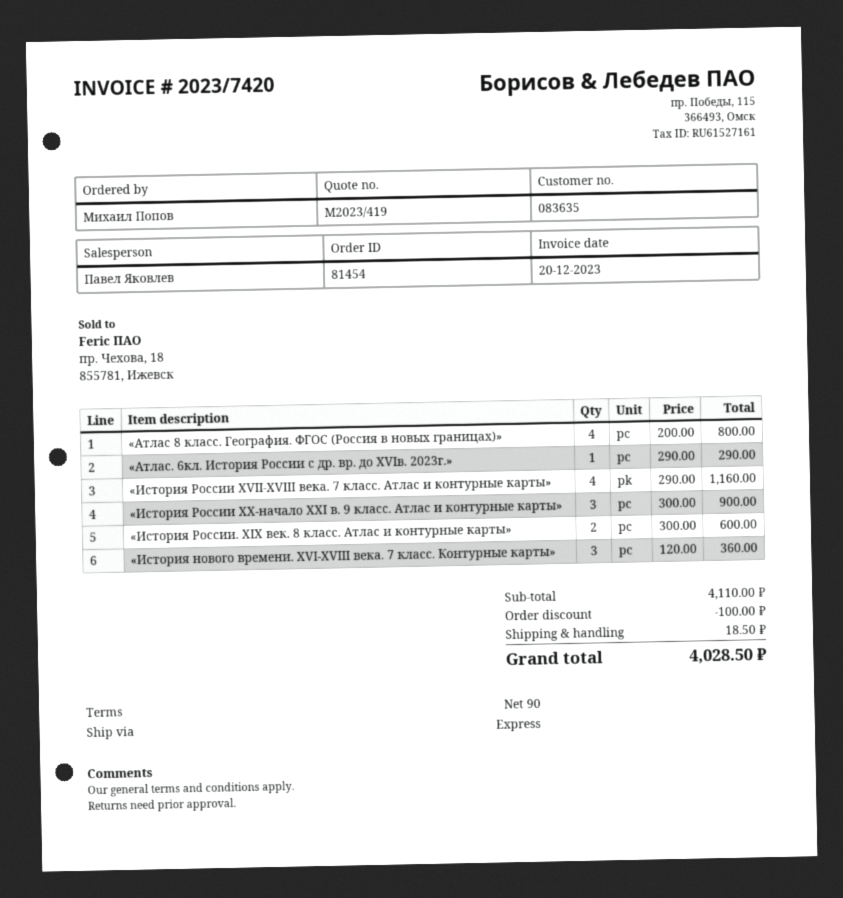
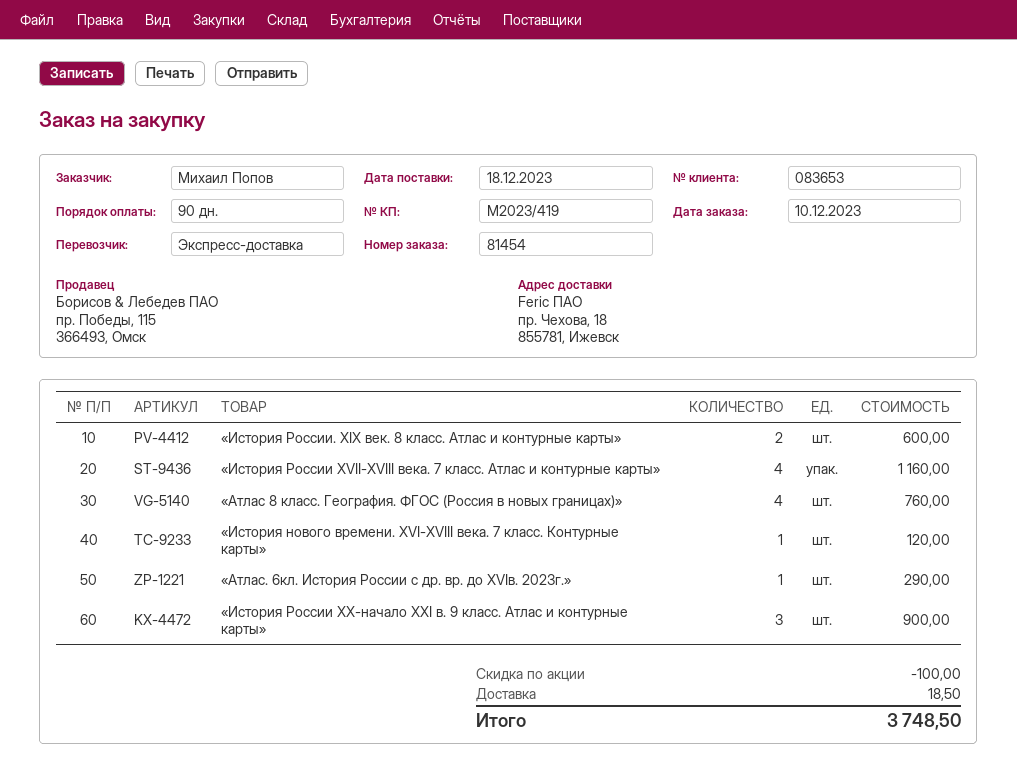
customer number: 083635 -> 083653
«Атлас 8 класс. География. ФГОС (Россия в новых границах)»: 4 for 800.00 -> 4 for 760.00
«История нового времени. XVI-XVIII века. 7 класс. Контурные карты»: 3 for 360.00 -> 1 for 120.00
total: 4028.50 -> 3748.50

